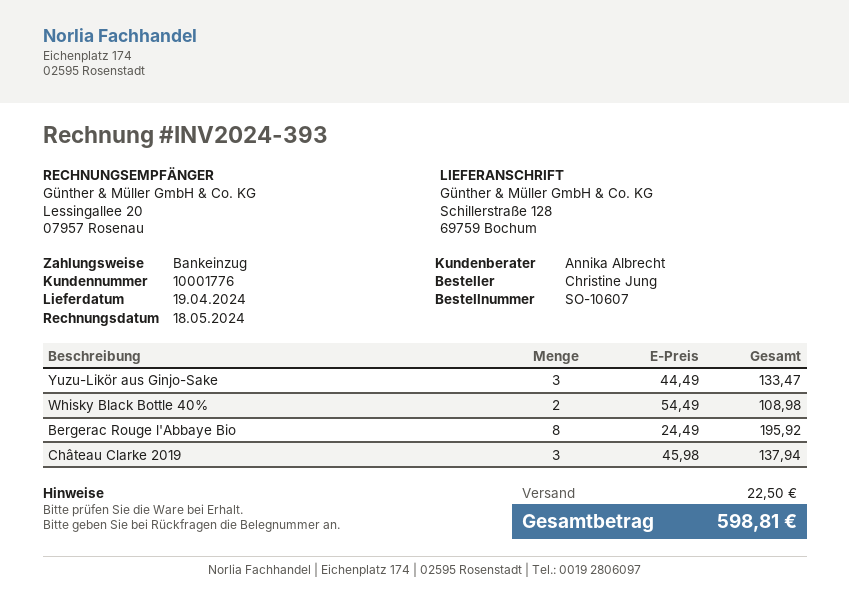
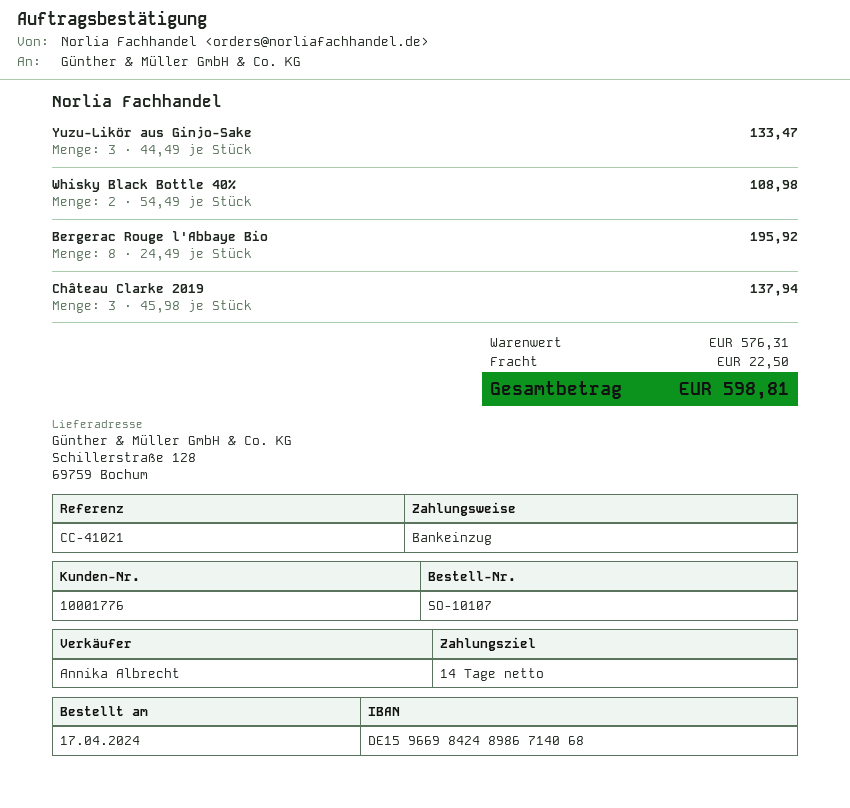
order number: SO-10607 -> SO-10107

